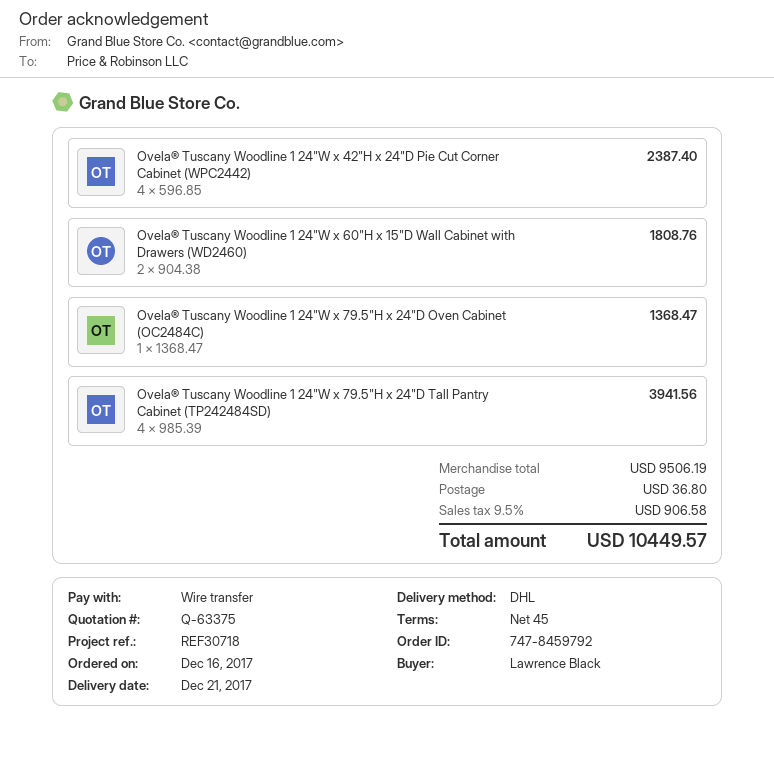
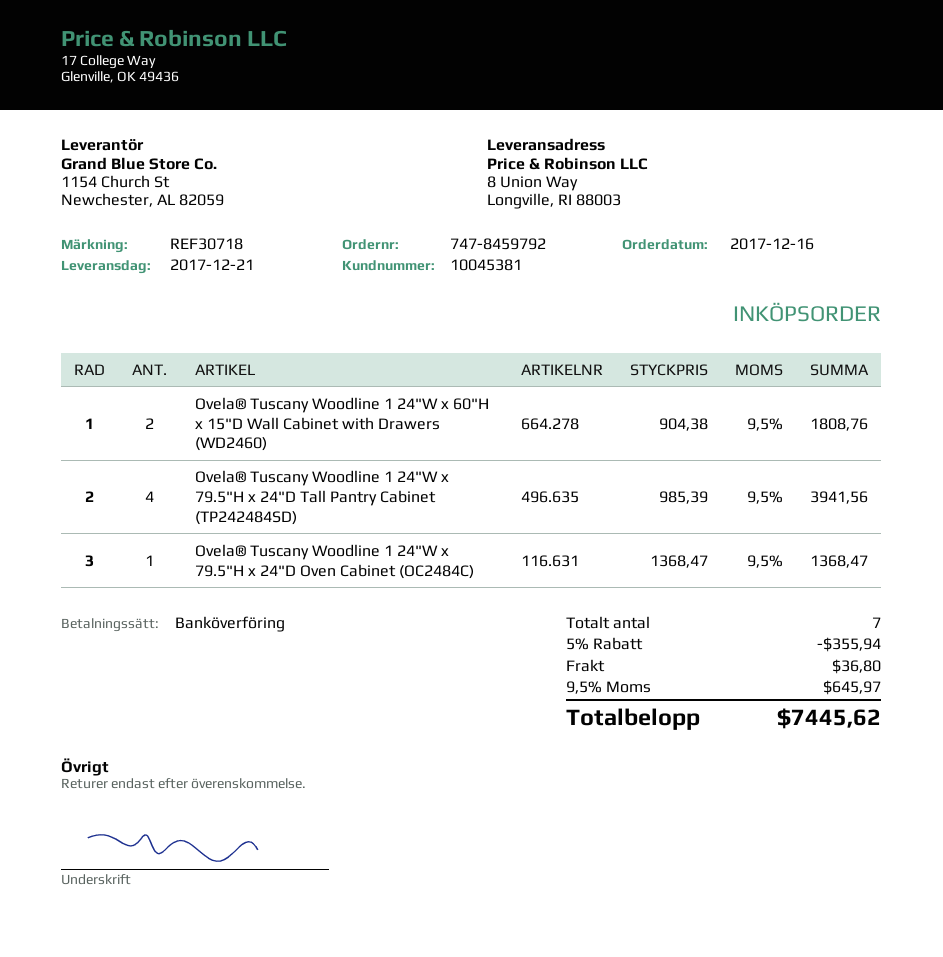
Ovela® Tuscany Woodline 1 24"W x 42"H x 24"D Pie Cut Corner Cabinet (WPC2442): 4 x 596.85 = 2387.40 -> none
discount: none -> 5% = 355.94
tax: 9.5% = 906.58 -> 9.5% = 645.97
total: 10449.57 -> 7445.62

